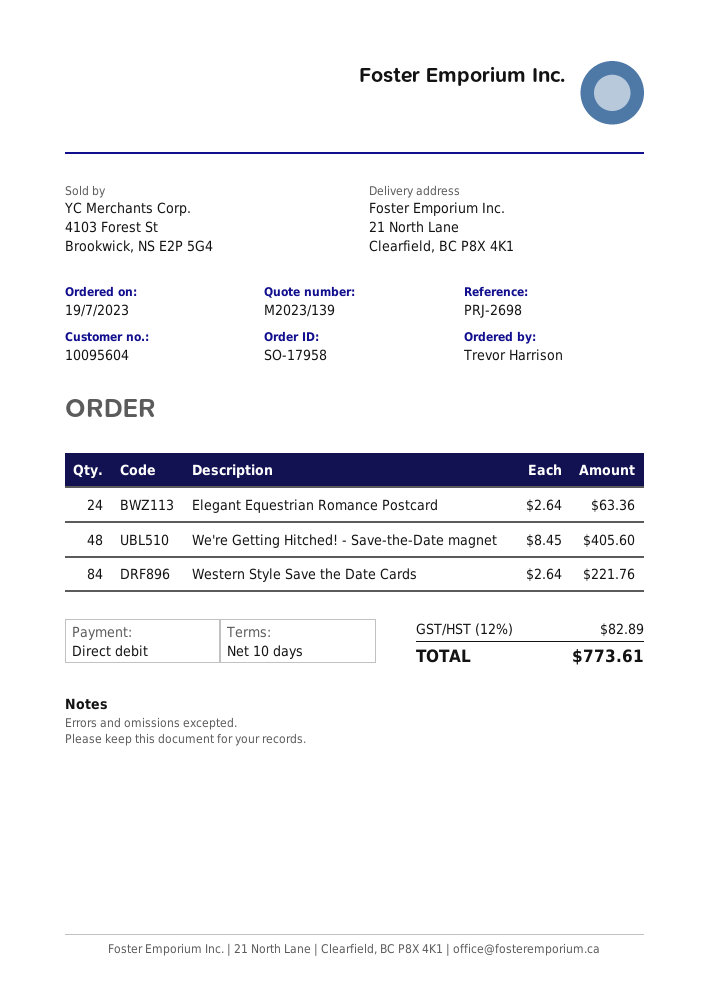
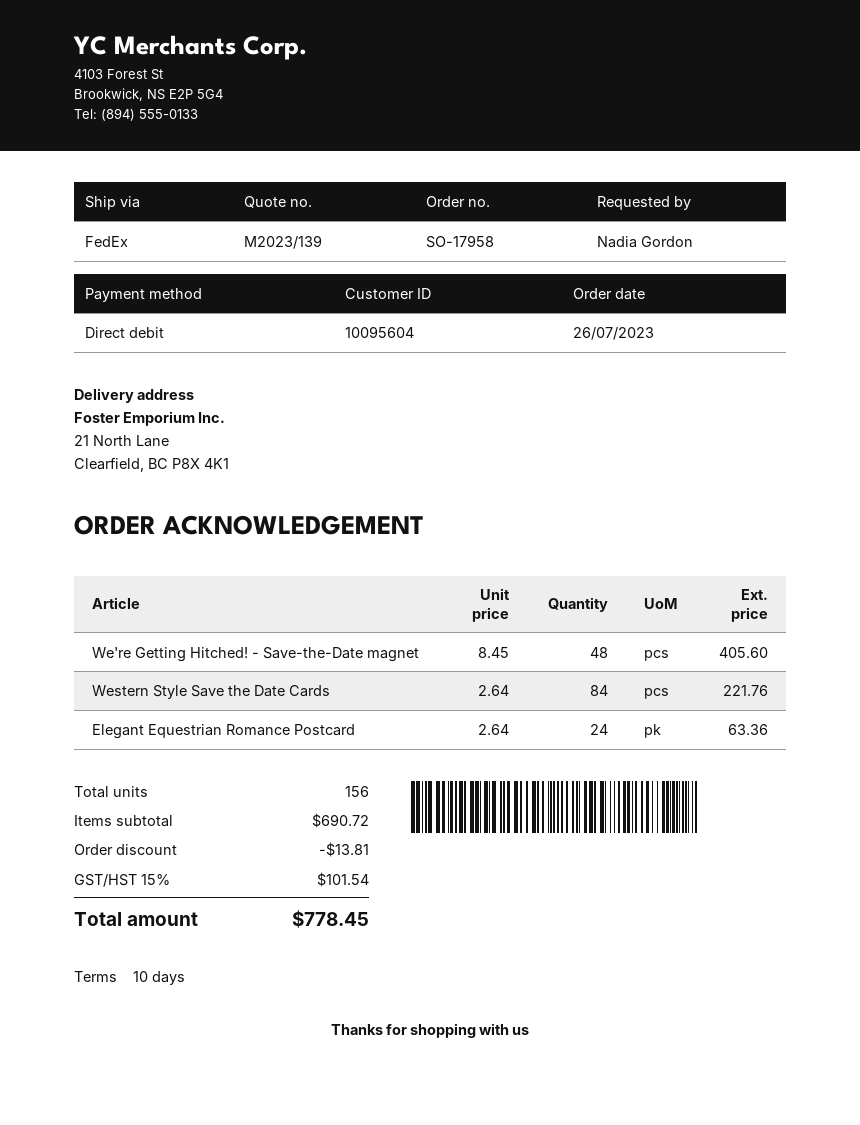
order date: 2023-07-19 -> 2023-07-26
ordered by: Trevor Harrison -> Nadia Gordon
discount: none -> 13.81
tax: 12% = 82.89 -> 15% = 101.54
total: 773.61 -> 778.45

